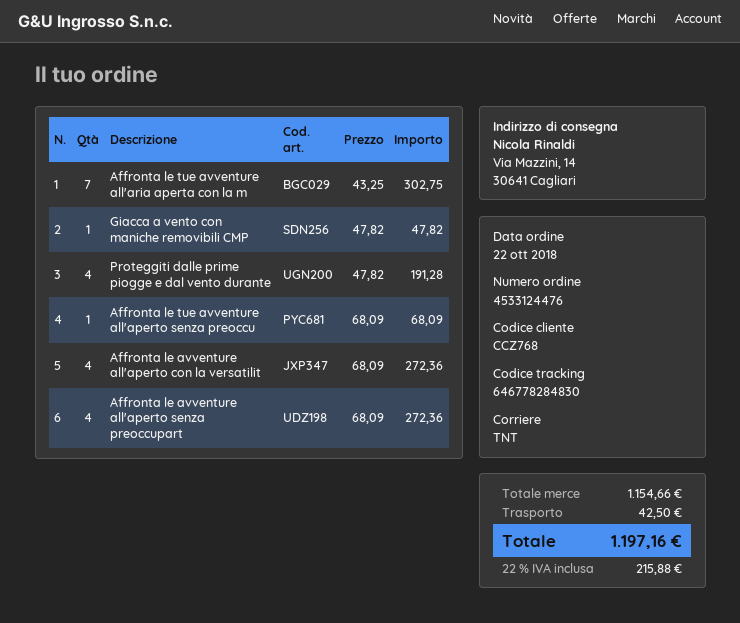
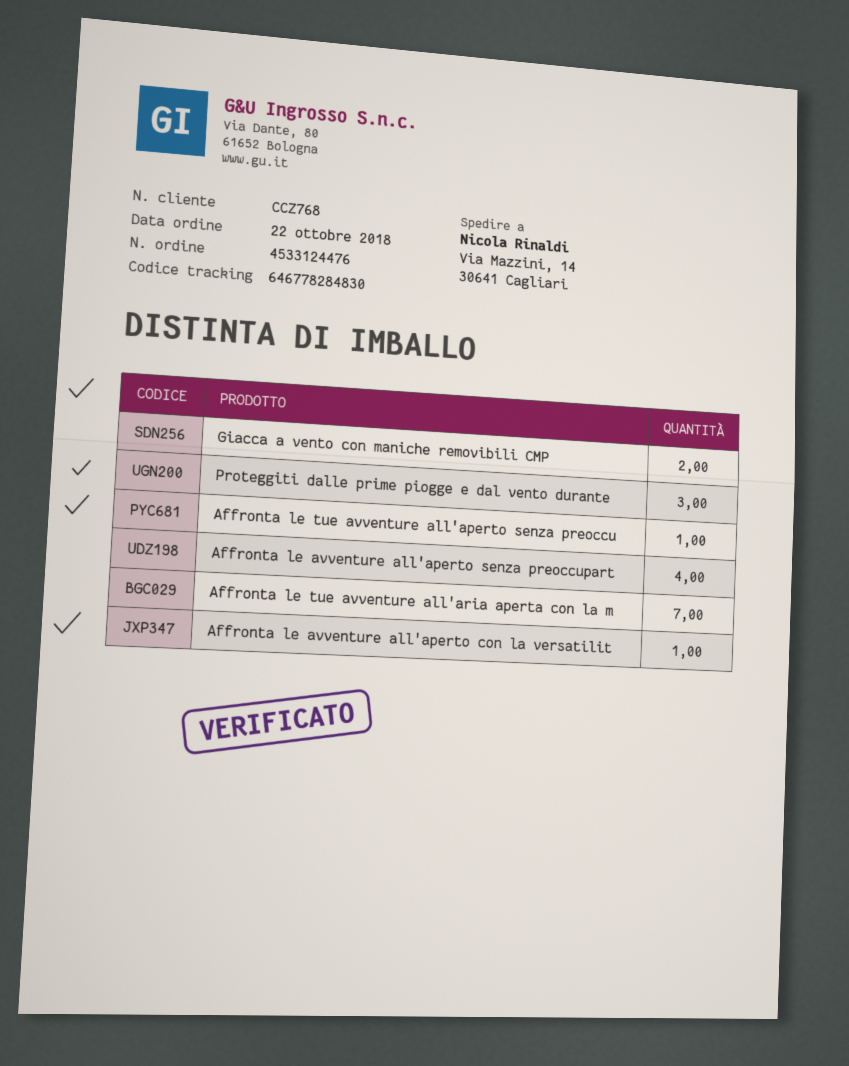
Giacca a vento con maniche removibili CMP: 1 -> 2
Proteggiti dalle prime piogge e dal vento durante: 4 -> 3
Affronta le avventure all'aperto con la versatilit: 4 -> 1

